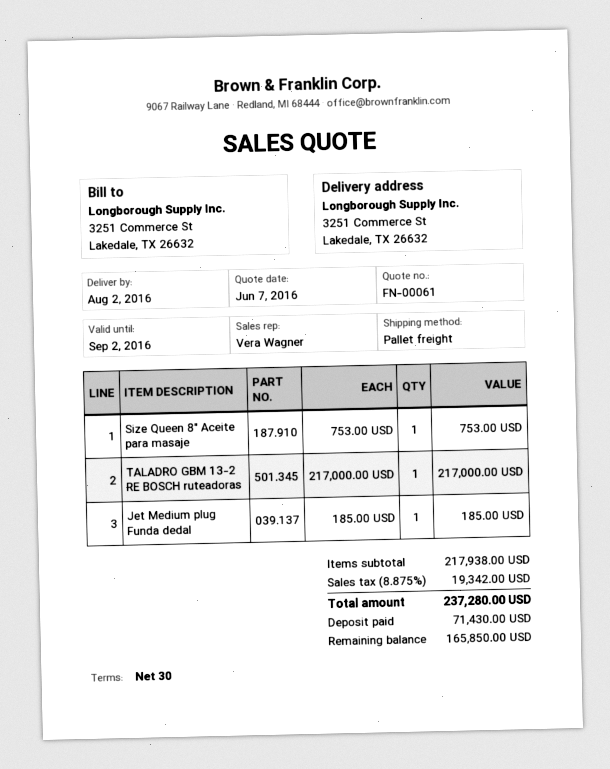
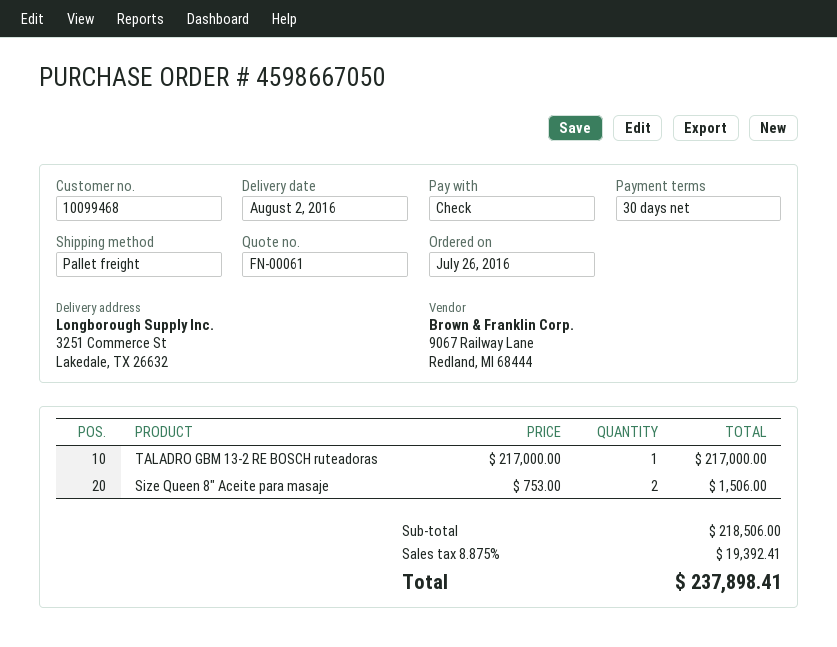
Size Queen 8" Aceite para masaje: 1 x 753.00 = 753.00 -> 2 x 753.00 = 1506.00
Jet Medium plug Funda dedal: 1 x 185.00 = 185.00 -> none
subtotal: 217938.00 -> 218506.00
tax: 8.875% = 19342.00 -> 8.875% = 19392.41
total: 237280.00 -> 237898.41

